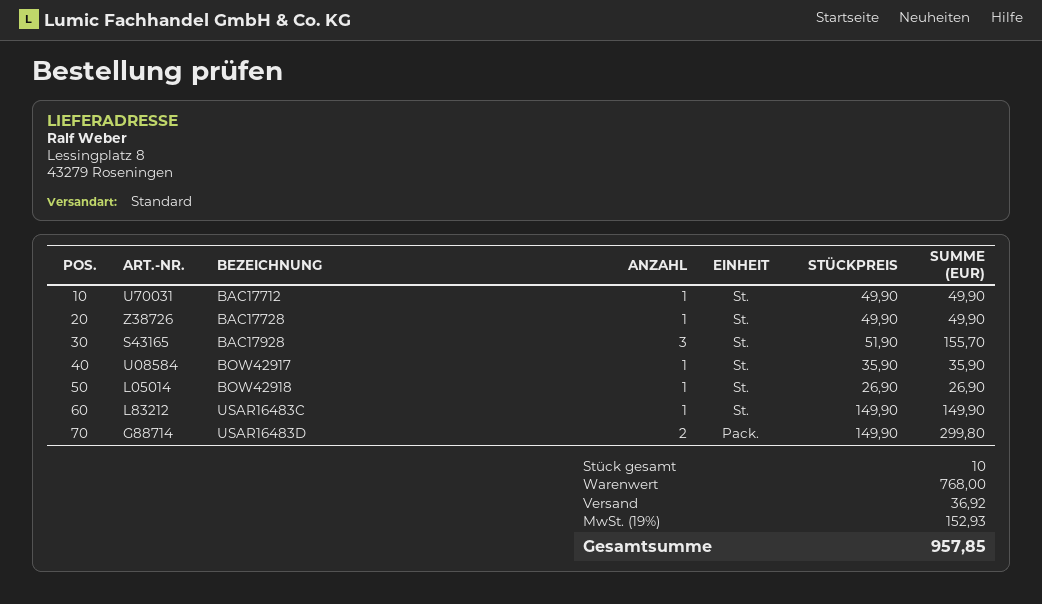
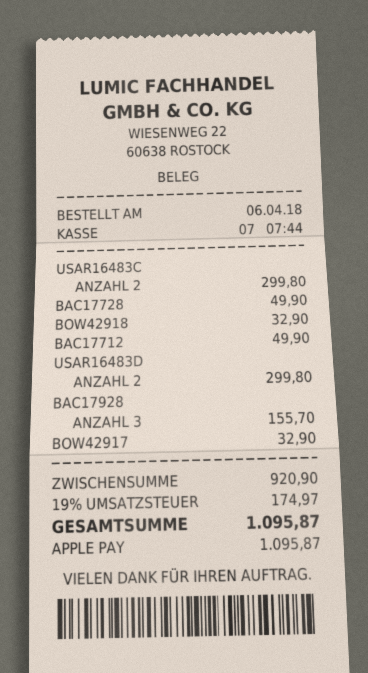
BOW42917: 1 for 35.90 -> 1 for 32.90
BOW42918: 1 for 26.90 -> 1 for 32.90
USAR16483C: 1 for 149.90 -> 2 for 299.80
subtotal: 768.00 -> 920.90
shipping: 36.92 -> none
tax: 19% = 152.93 -> 19% = 174.97
total: 957.85 -> 1095.87

